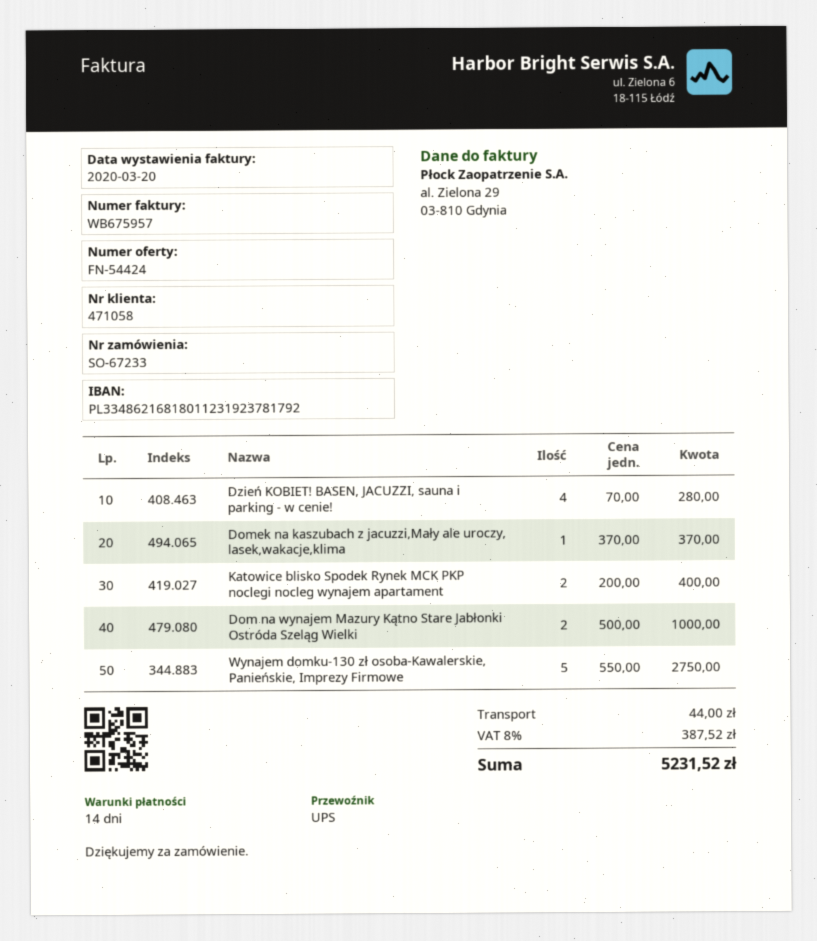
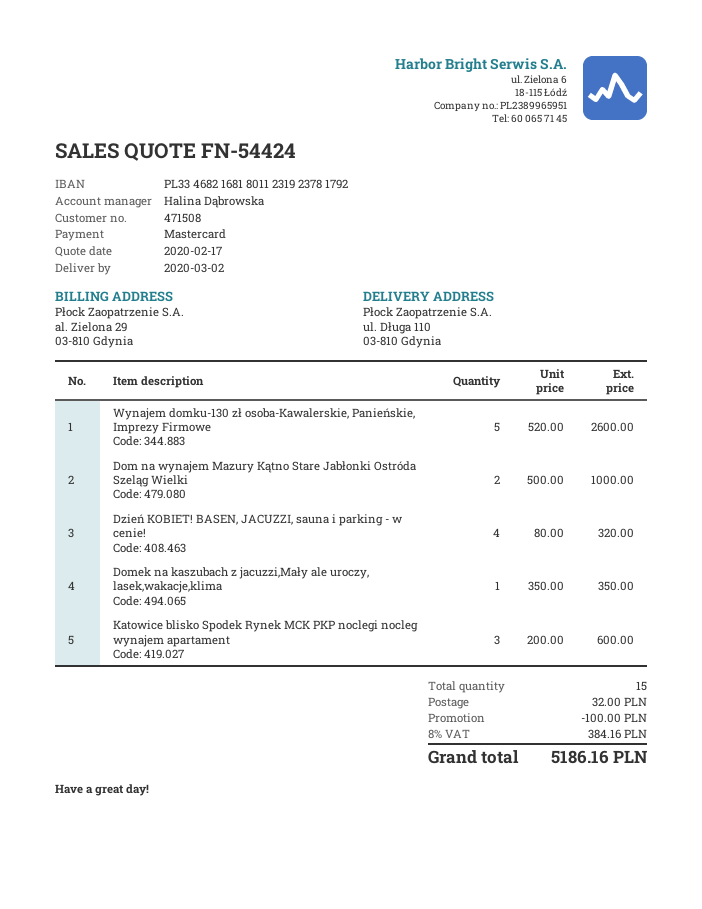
customer number: 471058 -> 471508
bank account: PL33486216818011231923781792 -> PL33468216818011231923781792
Dzień KOBIET! BASEN, JACUZZI, sauna i parking - w cenie!: 4 x 70.00 = 280.00 -> 4 x 80.00 = 320.00
Domek na kaszubach z jacuzzi,Mały ale uroczy, lasek,wakacje,klima: 1 x 370.00 = 370.00 -> 1 x 350.00 = 350.00
Katowice blisko Spodek Rynek MCK PKP noclegi nocleg wynajem apartament: 2 x 200.00 = 400.00 -> 3 x 200.00 = 600.00
Wynajem domku-130 zł osoba-Kawalerskie, Panieńskie, Imprezy Firmowe: 5 x 550.00 = 2750.00 -> 5 x 520.00 = 2600.00
discount: none -> 100.00
shipping: 44.00 -> 32.00
tax: 8% = 387.52 -> 8% = 384.16
total: 5231.52 -> 5186.16

